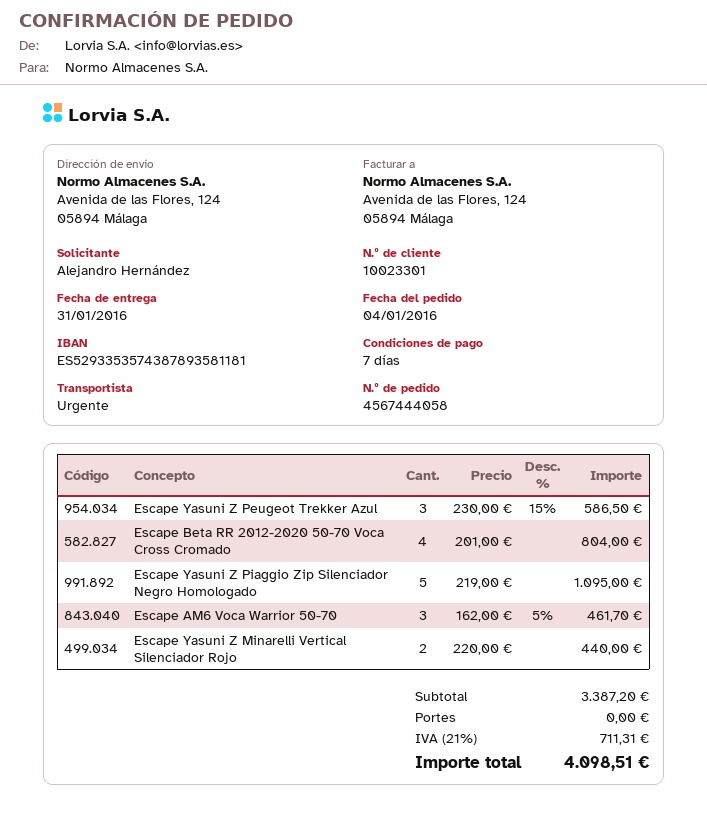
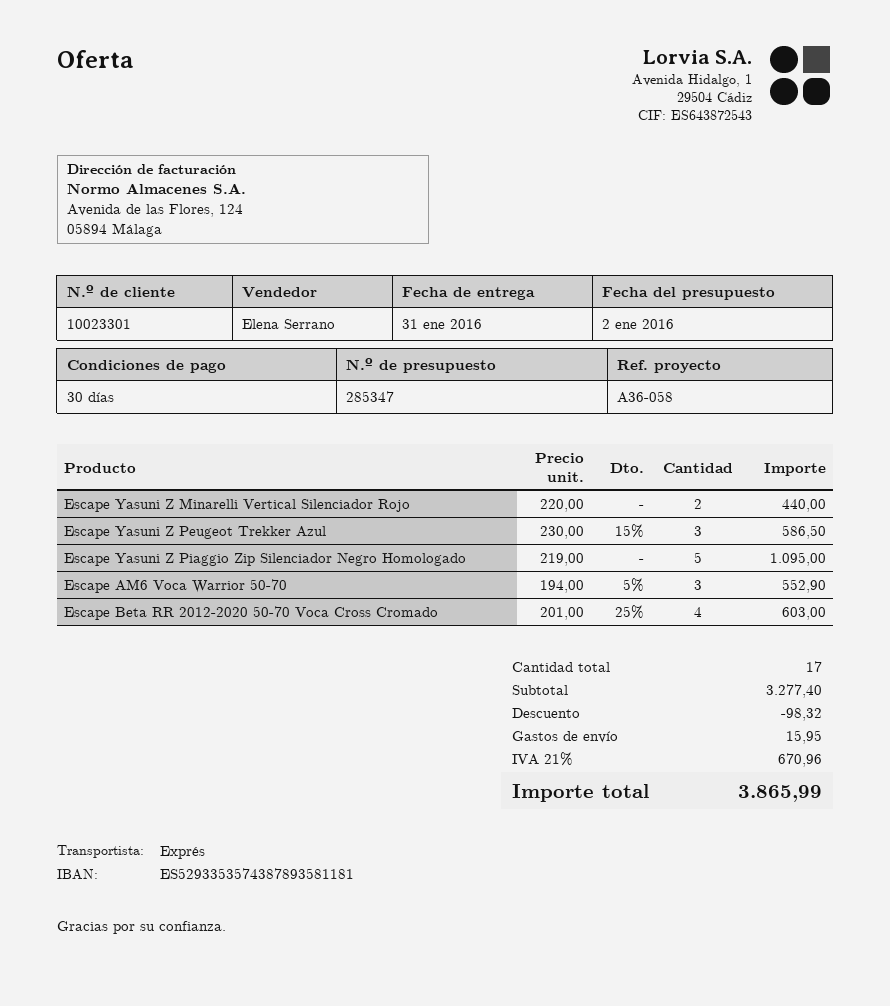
payment terms: 7 days -> 30 days
Escape Beta RR 2012-2020 50-70 Voca Cross Cromado: 4 x 201.00 = 804.00 -> 4 x 201.00 - 25% = 603.00
Escape AM6 Voca Warrior 50-70: 3 x 162.00 - 5% = 461.70 -> 3 x 194.00 - 5% = 552.90
subtotal: 3387.20 -> 3277.40
discount: none -> 98.32
shipping: 0.00 -> 15.95
tax: 21% = 711.31 -> 21% = 670.96
total: 4098.51 -> 3865.99

